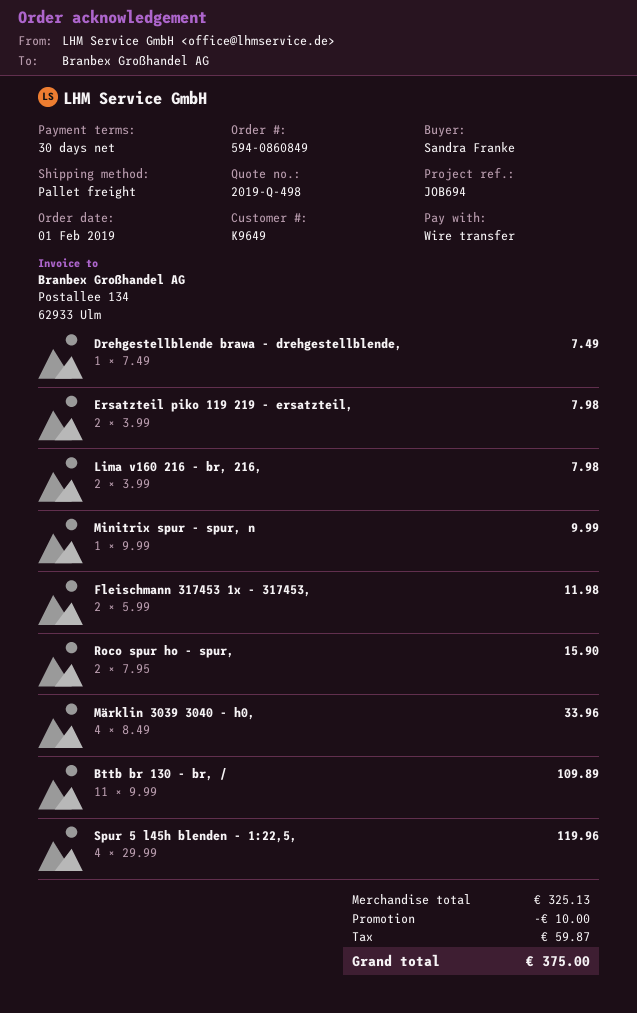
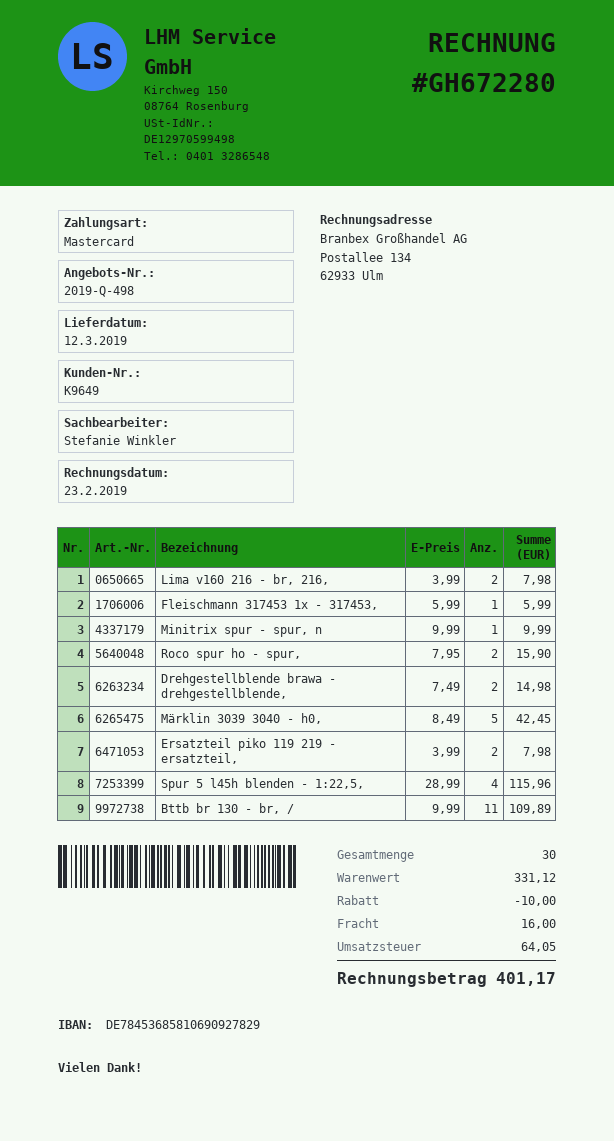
payment method: bank transfer -> Mastercard
Drehgestellblende brawa - drehgestellblende,: 1 x 7.49 = 7.49 -> 2 x 7.49 = 14.98
Fleischmann 317453 1x - 317453,: 2 x 5.99 = 11.98 -> 1 x 5.99 = 5.99
Märklin 3039 3040 - h0,: 4 x 8.49 = 33.96 -> 5 x 8.49 = 42.45
Spur 5 l45h blenden - 1:22,5,: 4 x 29.99 = 119.96 -> 4 x 28.99 = 115.96
subtotal: 325.13 -> 331.12
shipping: none -> 16.00
tax: 59.87 -> 64.05
total: 375.00 -> 401.17

